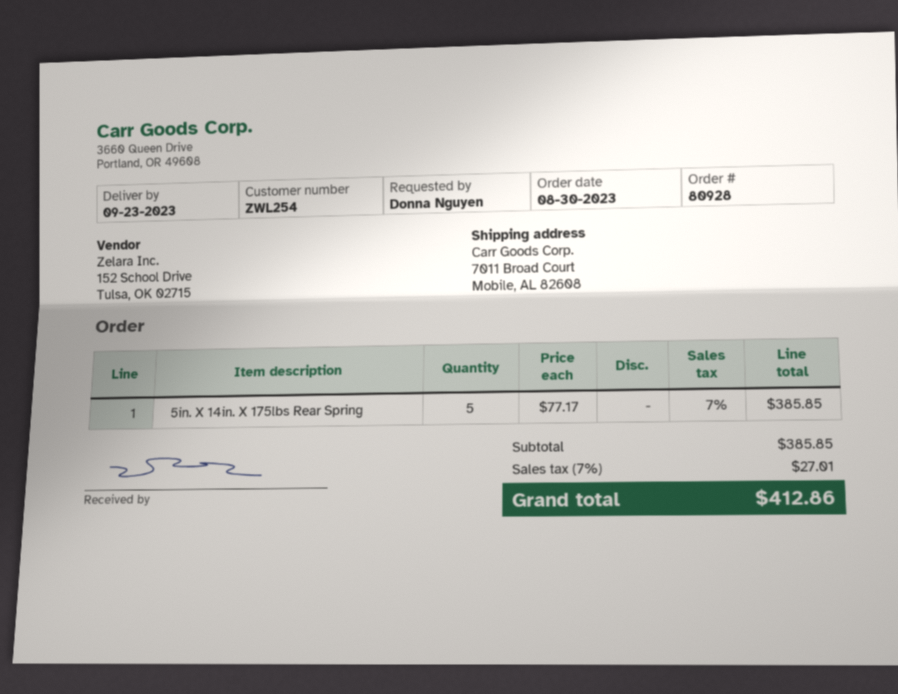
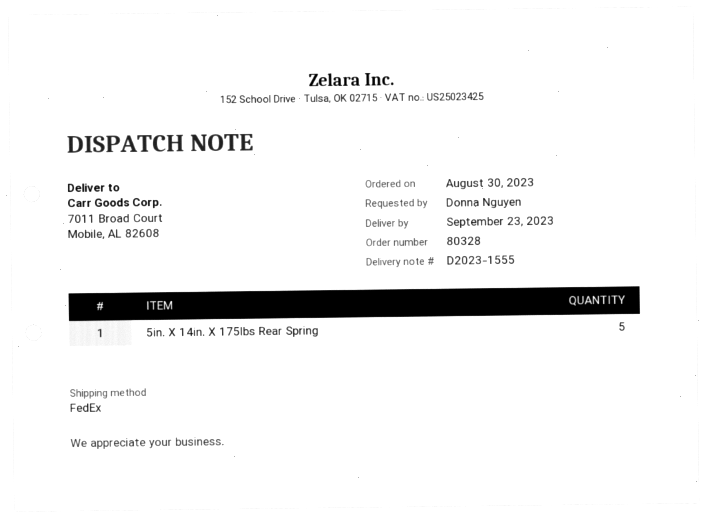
order number: 80928 -> 80328

